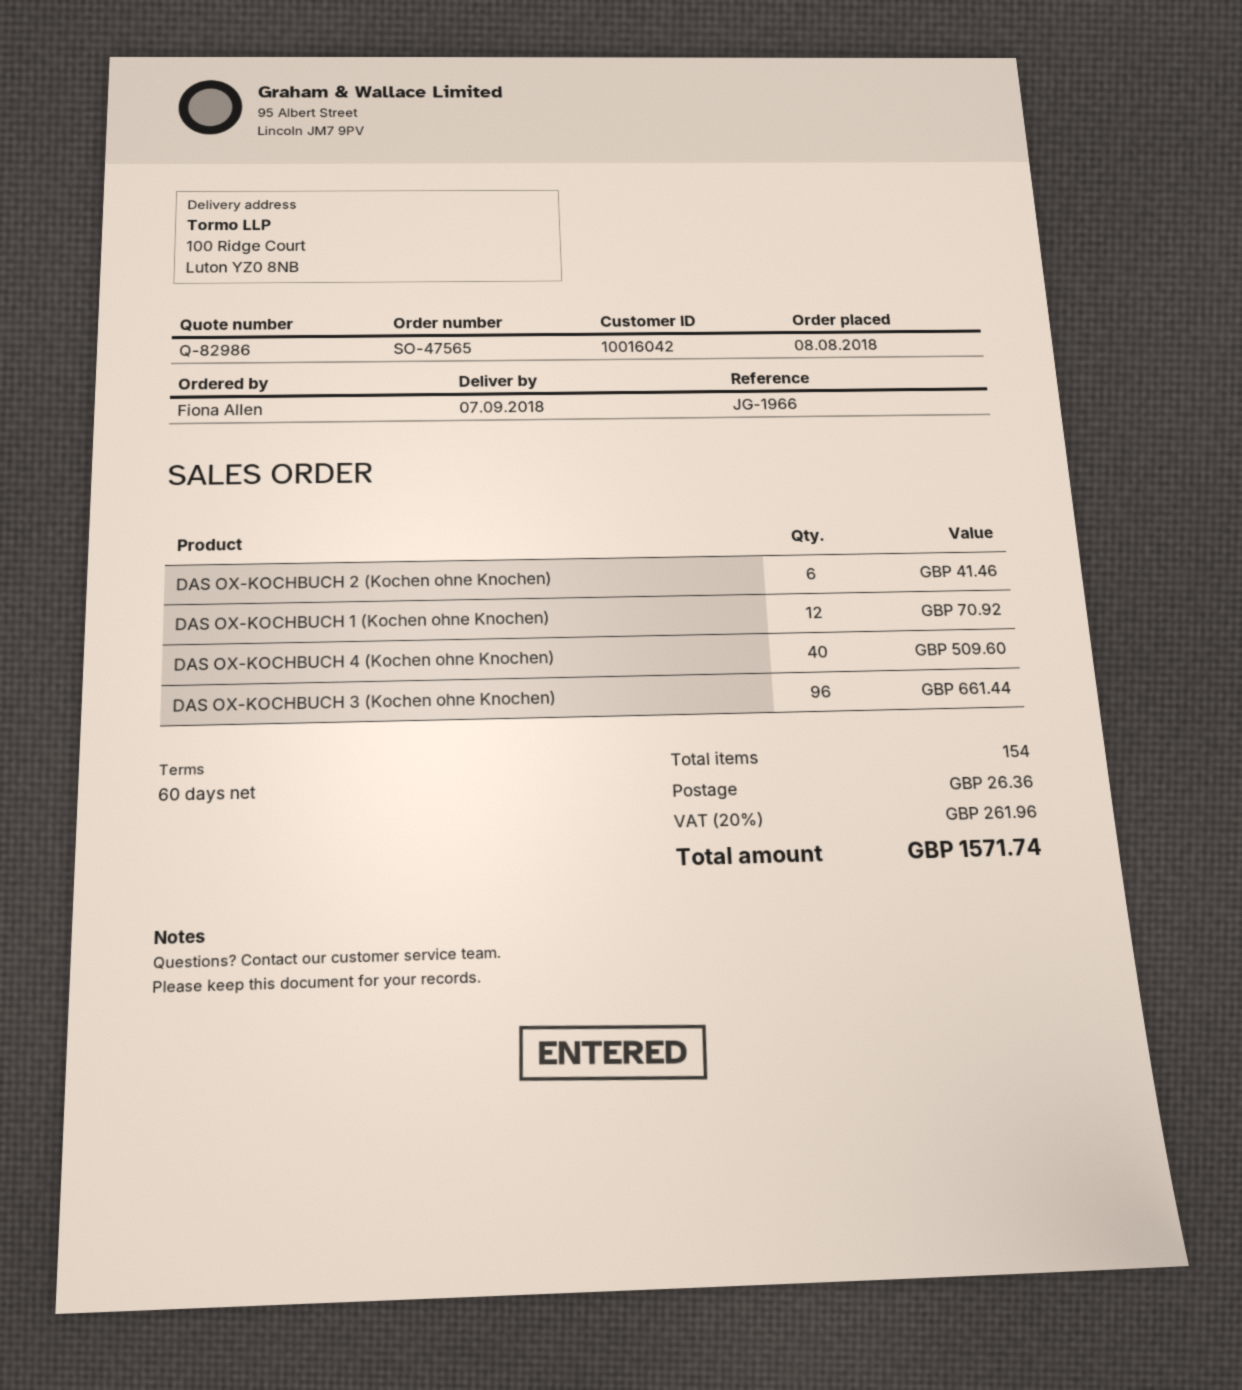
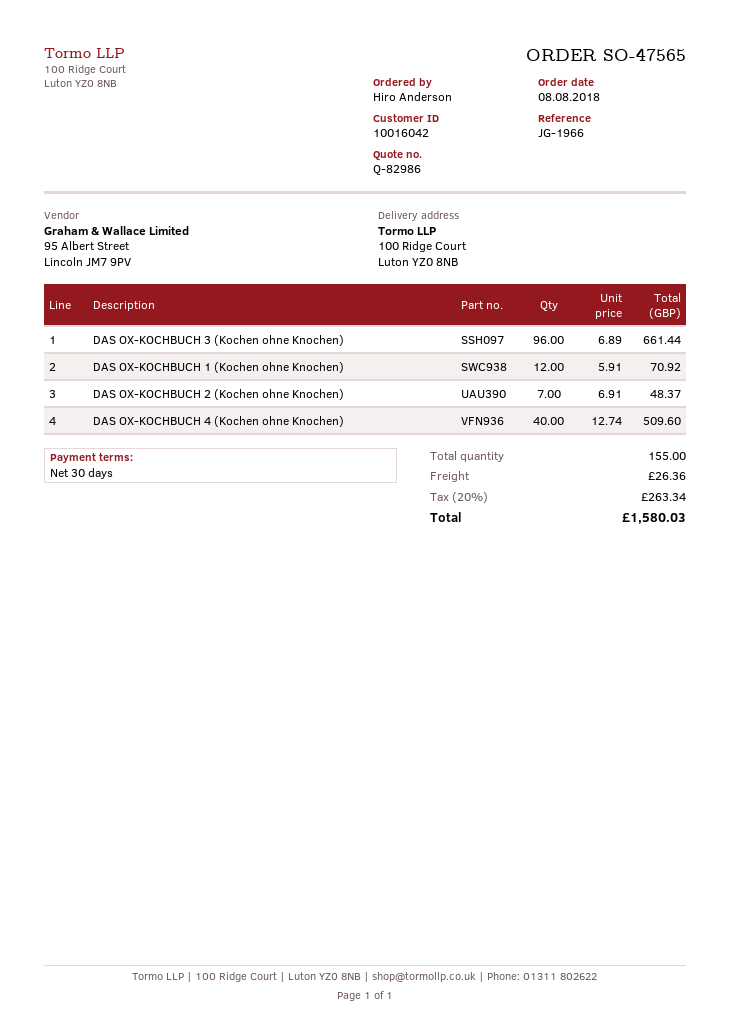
payment terms: 60 days -> 30 days
ordered by: Fiona Allen -> Hiro Anderson
DAS OX-KOCHBUCH 2 (Kochen ohne Knochen): 6 for 41.46 -> 7 for 48.37
total quantity: 154 -> 155
tax: 20% = 261.96 -> 20% = 263.34
total: 1571.74 -> 1580.03

